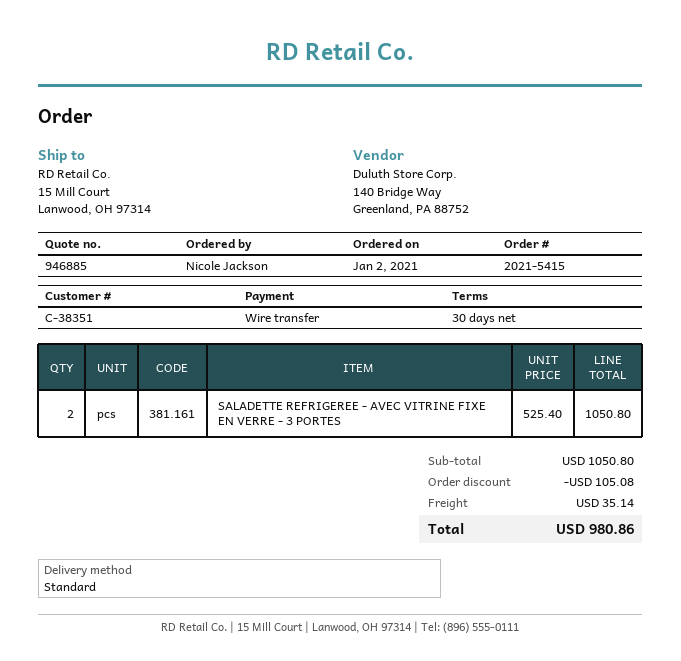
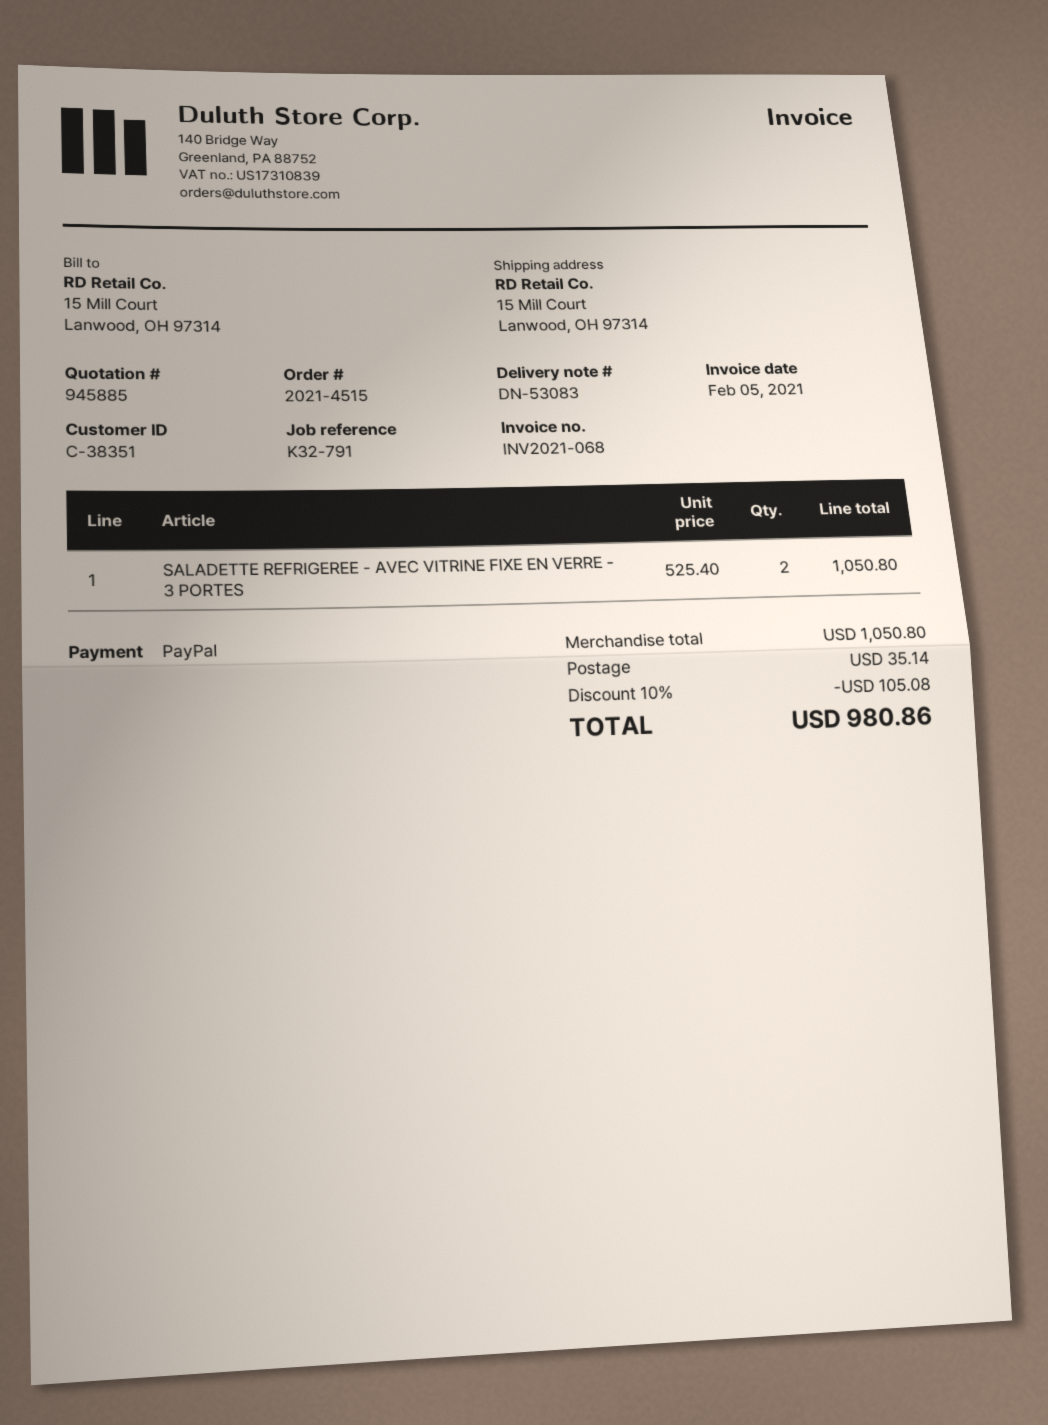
quote number: 946885 -> 945885
order number: 2021-5415 -> 2021-4515
payment method: bank transfer -> PayPal

